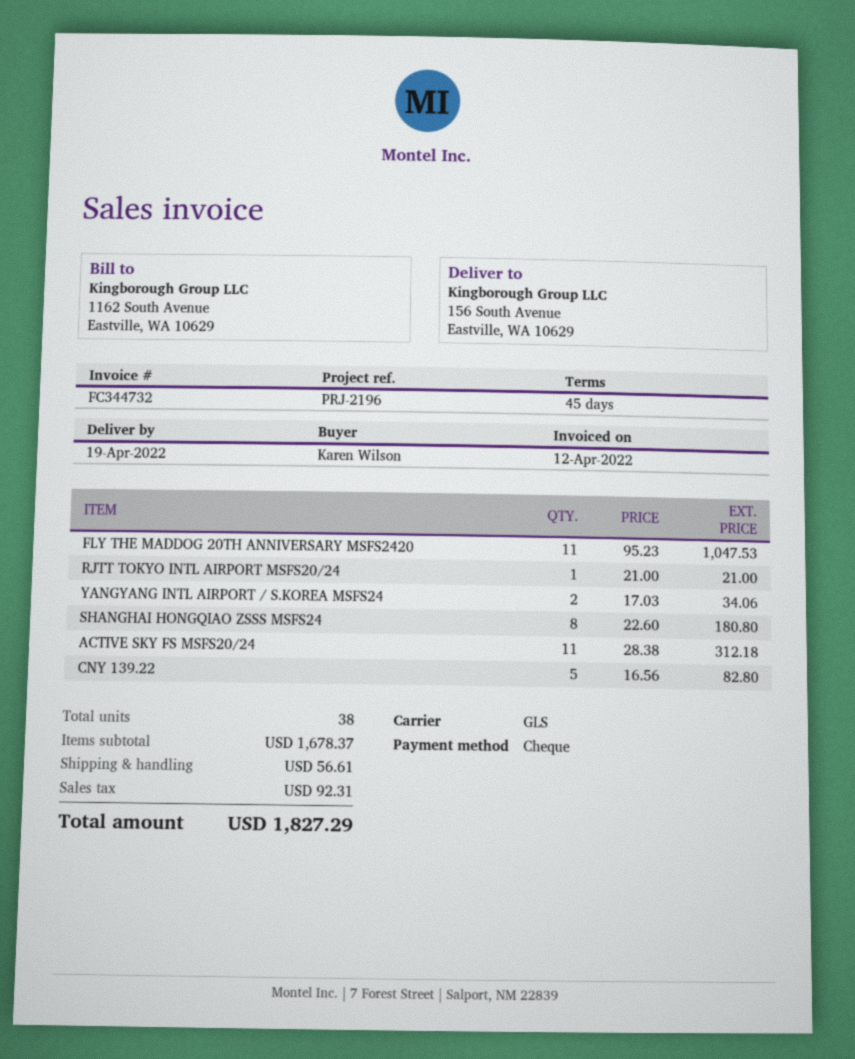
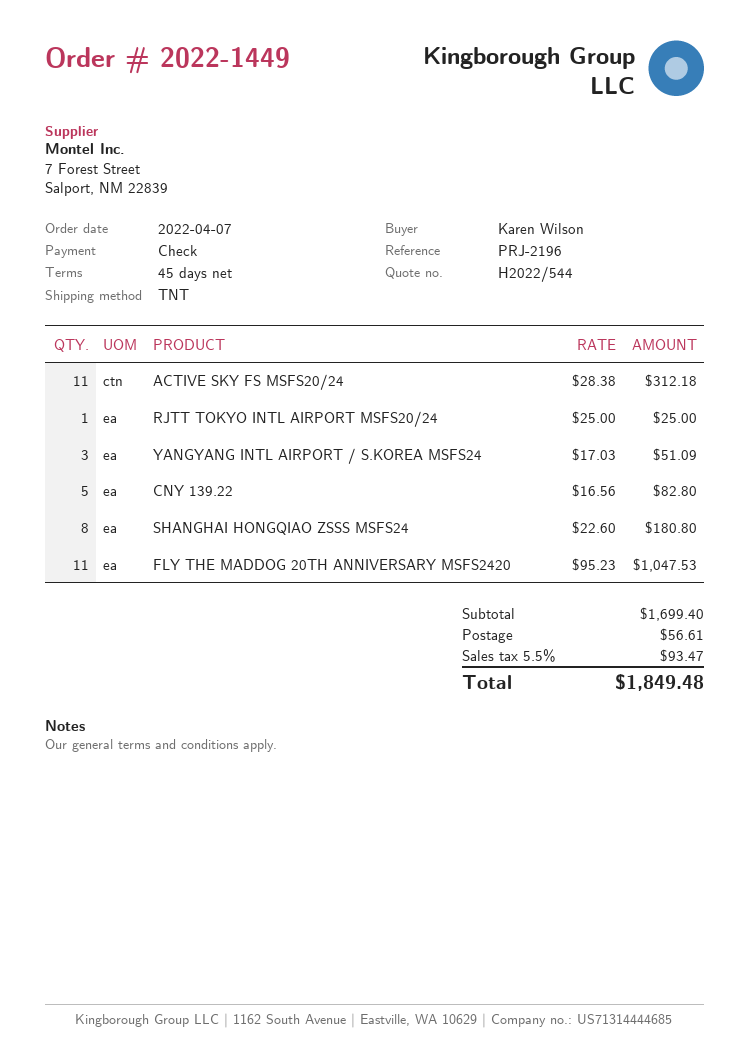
shipping method: GLS -> TNT
RJTT TOKYO INTL AIRPORT MSFS20/24: 1 x 21.00 = 21.00 -> 1 x 25.00 = 25.00
YANGYANG INTL AIRPORT / S.KOREA MSFS24: 2 x 17.03 = 34.06 -> 3 x 17.03 = 51.09
subtotal: 1678.37 -> 1699.40
tax: 92.31 -> 93.47
total: 1827.29 -> 1849.48

